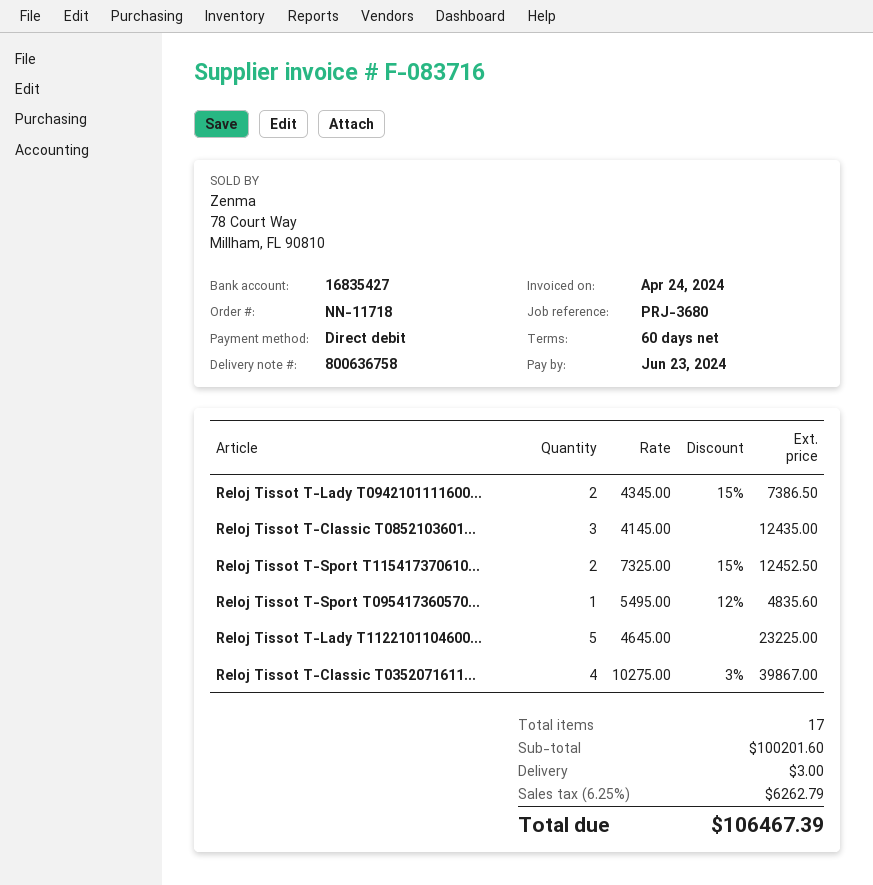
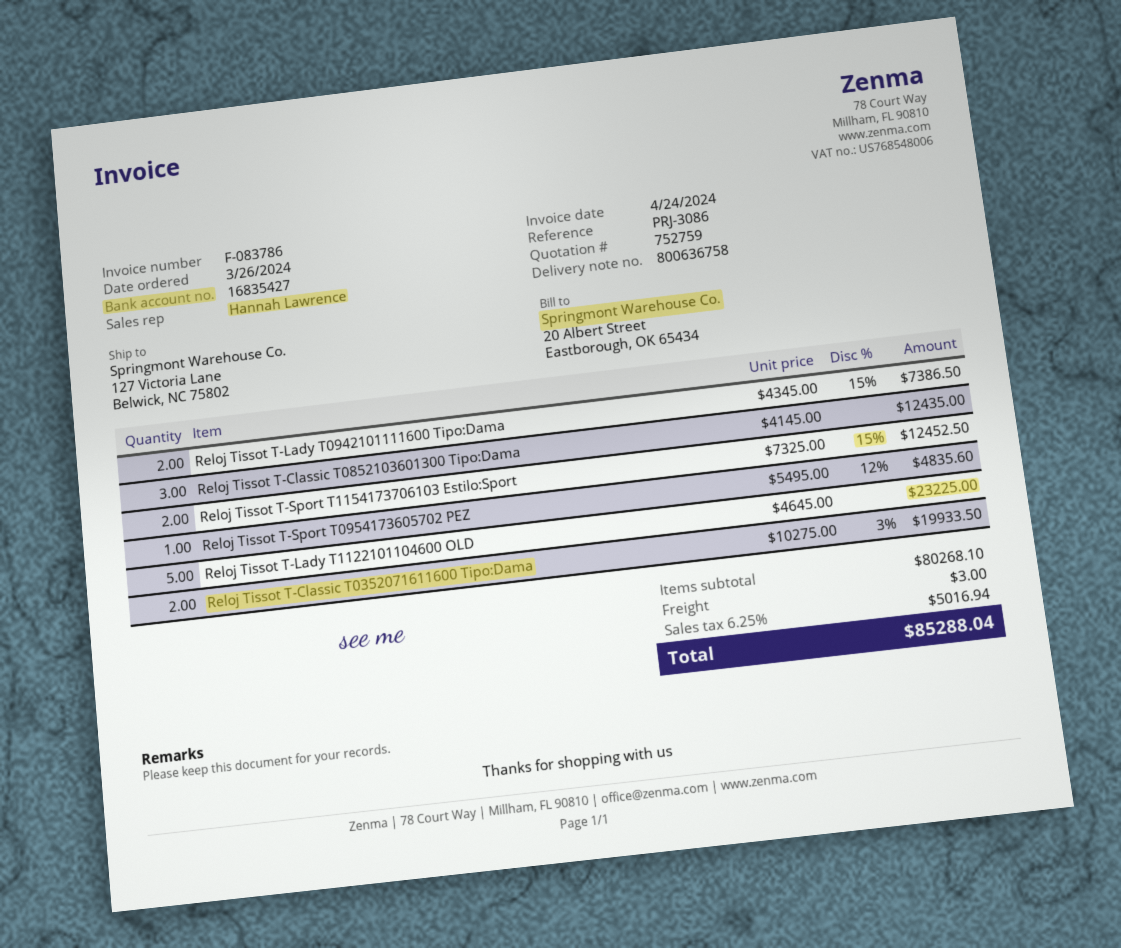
invoice number: F-083716 -> F-083786
reference: PRJ-3680 -> PRJ-3086
Reloj Tissot T-Classic T0352071611...: 4 x 10275.00 - 3% = 39867.00 -> 2 x 10275.00 - 3% = 19933.50
subtotal: 100201.60 -> 80268.10
tax: 6.25% = 6262.79 -> 6.25% = 5016.94
total: 106467.39 -> 85288.04

